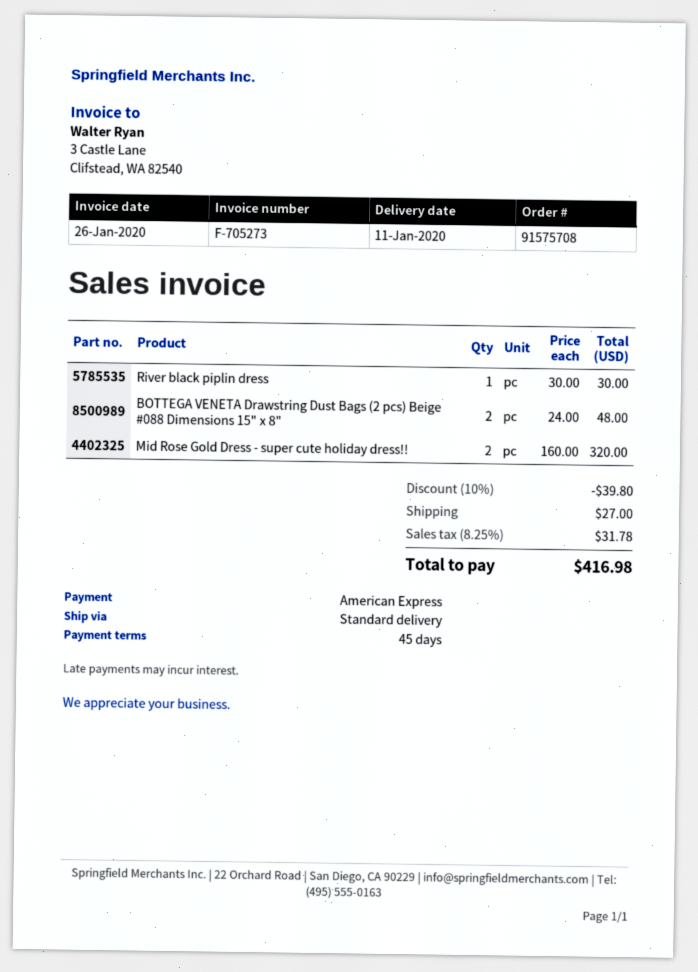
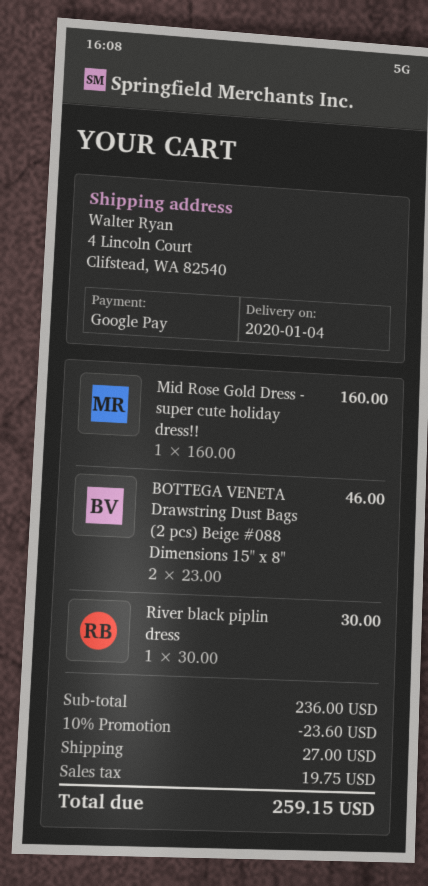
delivery date: 2020-01-11 -> 2020-01-04
payment method: American Express -> Google Pay
BOTTEGA VENETA Drawstring Dust Bags (2 pcs) Beige #088 Dimensions 15" x 8": 2 x 24.00 = 48.00 -> 2 x 23.00 = 46.00
Mid Rose Gold Dress - super cute holiday dress!!: 2 x 160.00 = 320.00 -> 1 x 160.00 = 160.00
discount: 10% = 39.80 -> 10% = 23.60
tax: 31.78 -> 19.75
total: 416.98 -> 259.15

